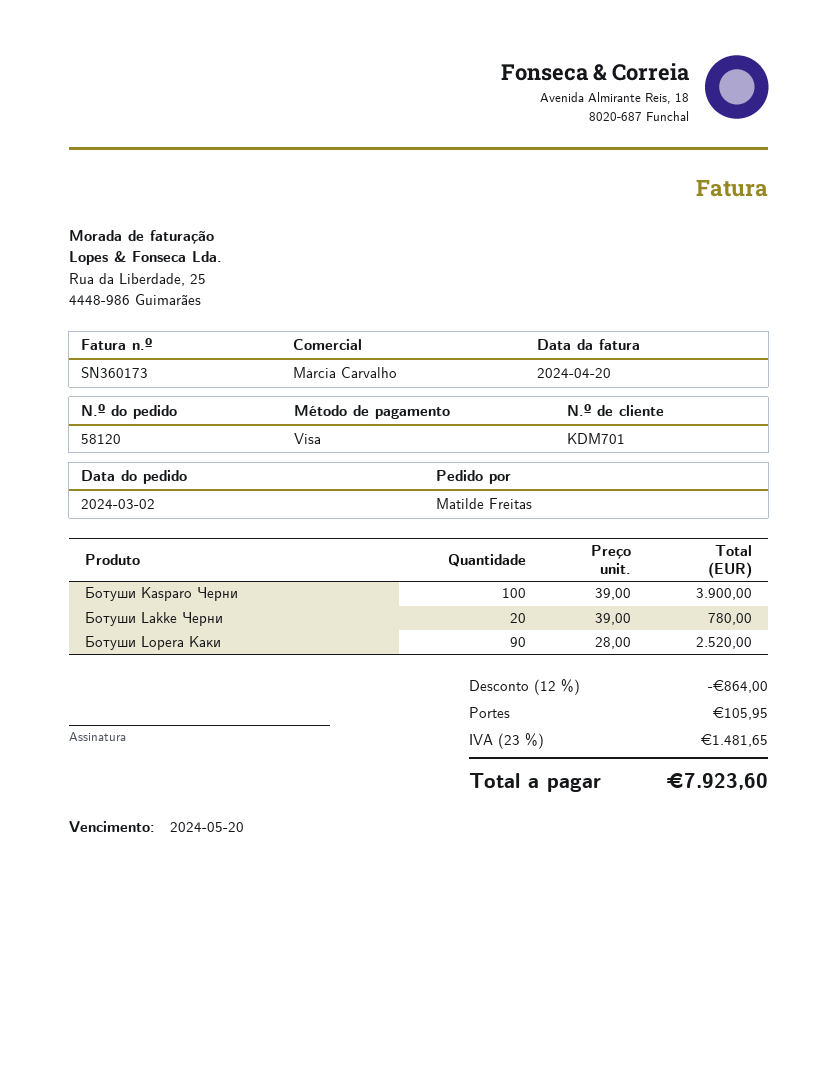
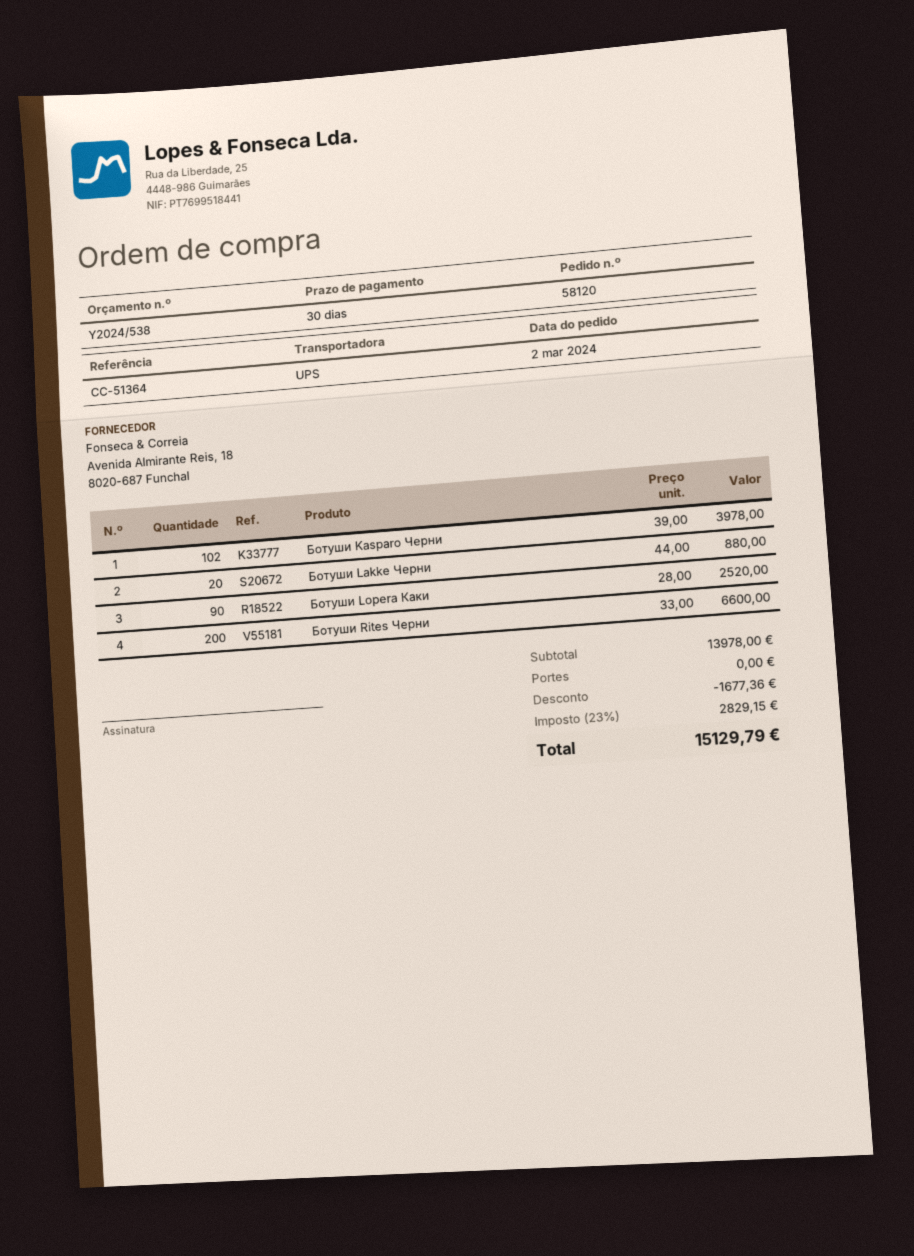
Ботуши Kasparo Черни: 100 x 39.00 = 3900.00 -> 102 x 39.00 = 3978.00
Ботуши Lakke Черни: 20 x 39.00 = 780.00 -> 20 x 44.00 = 880.00
Ботуши Rites Черни: none -> 200 x 33.00 = 6600.00
discount: 864.00 -> 1677.36
shipping: 105.95 -> 0.00
tax: 23% = 1481.65 -> 23% = 2829.15
total: 7923.60 -> 15129.79

